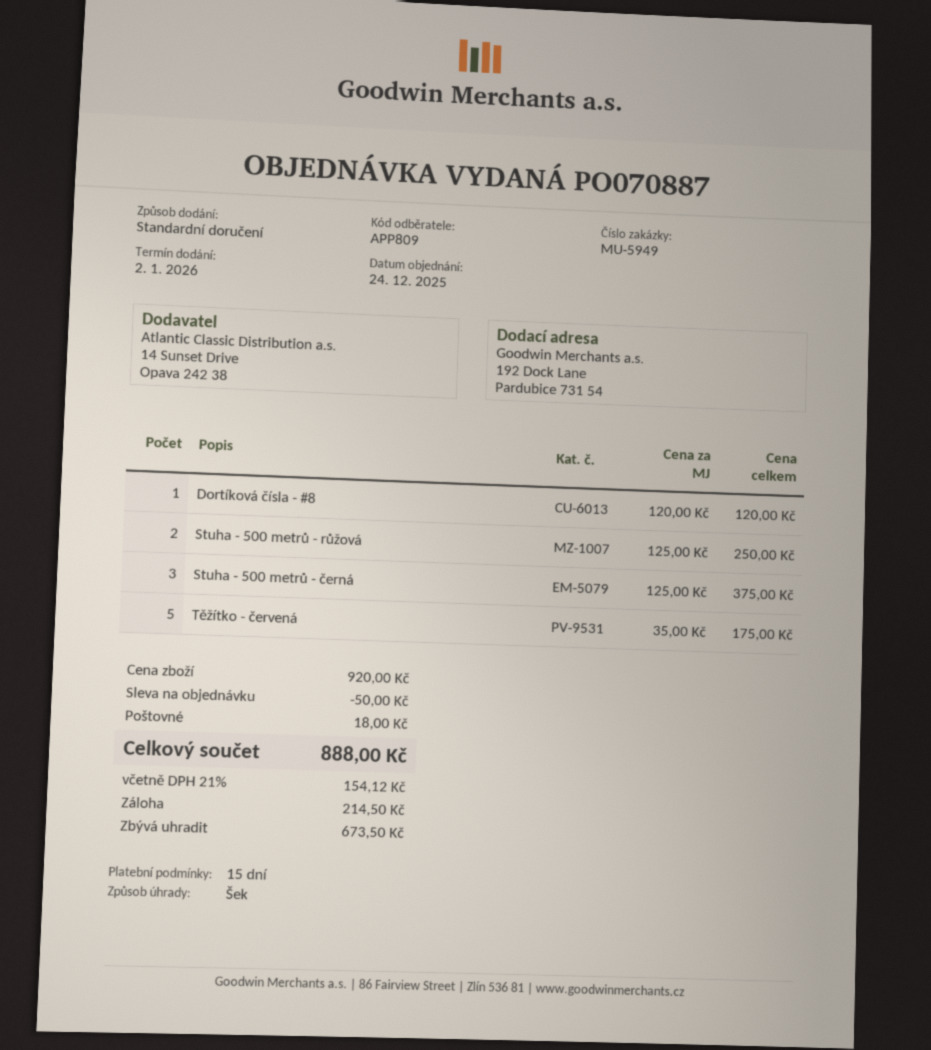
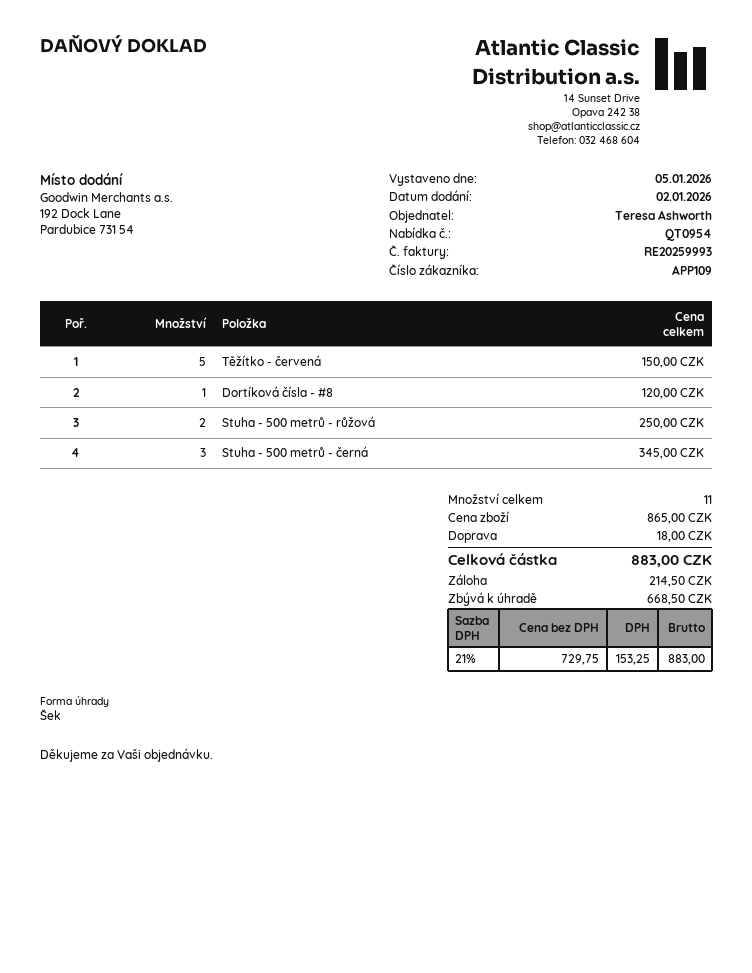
customer number: APP809 -> APP109
Stuha - 500 metrů - černá: 3 for 375.00 -> 3 for 345.00
Těžítko - červená: 5 for 175.00 -> 5 for 150.00
subtotal: 920.00 -> 865.00
discount: 50.00 -> none
tax: 21% = 154.12 -> 21% = 153.25
total: 888.00 -> 883.00
balance: 673.50 -> 668.50

